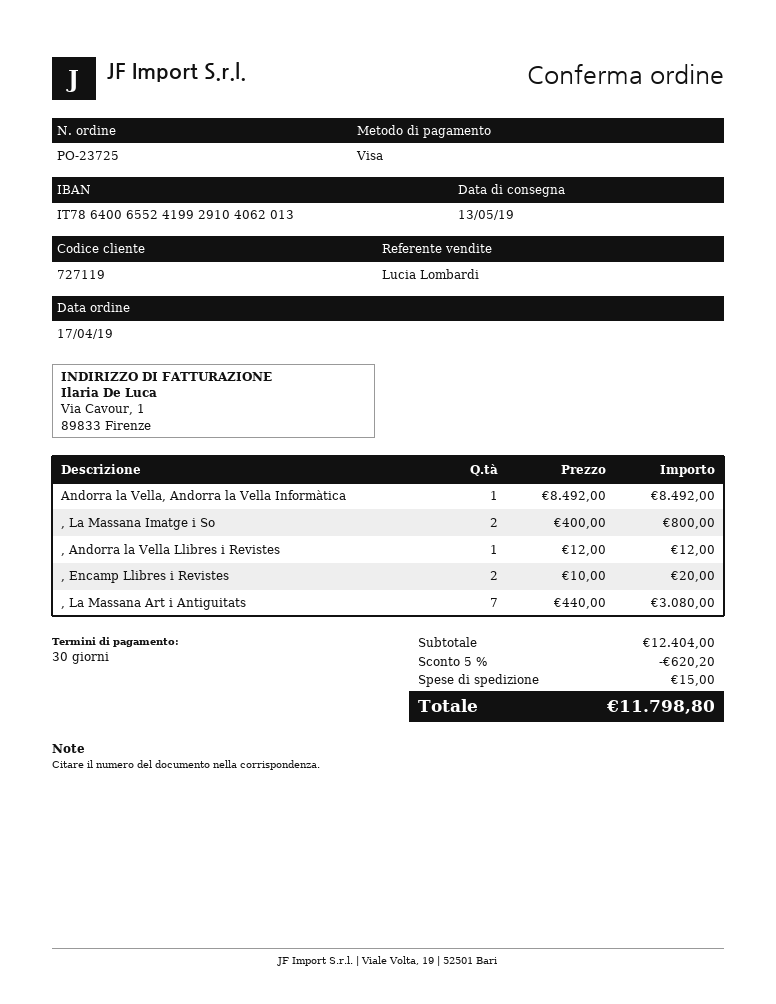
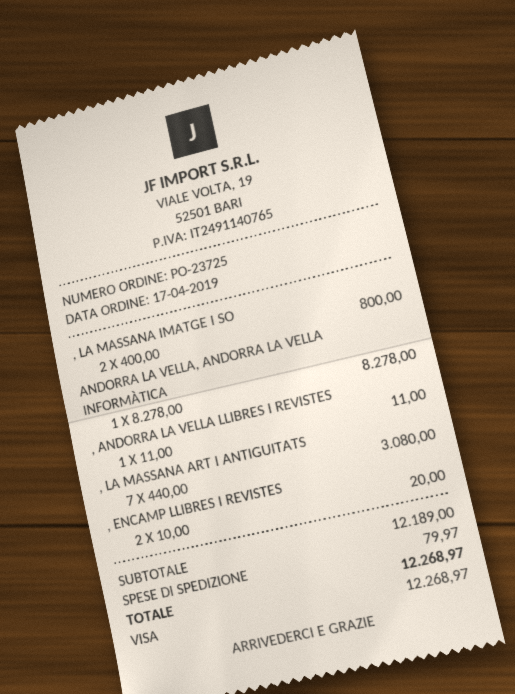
Andorra la Vella, Andorra la Vella Informàtica: 1 x 8492.00 = 8492.00 -> 1 x 8278.00 = 8278.00
, Andorra la Vella Llibres i Revistes: 1 x 12.00 = 12.00 -> 1 x 11.00 = 11.00
subtotal: 12404.00 -> 12189.00
discount: 5% = 620.20 -> none
shipping: 15.00 -> 79.97
total: 11798.80 -> 12268.97

